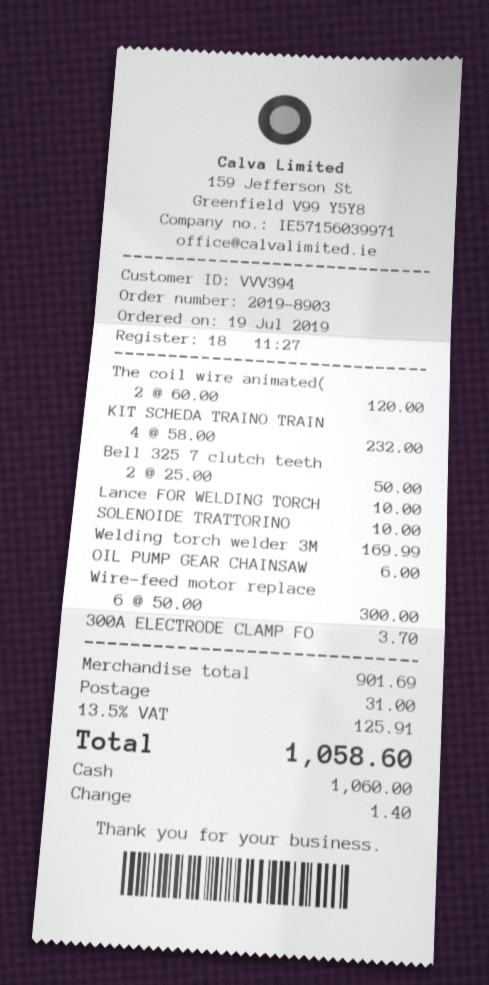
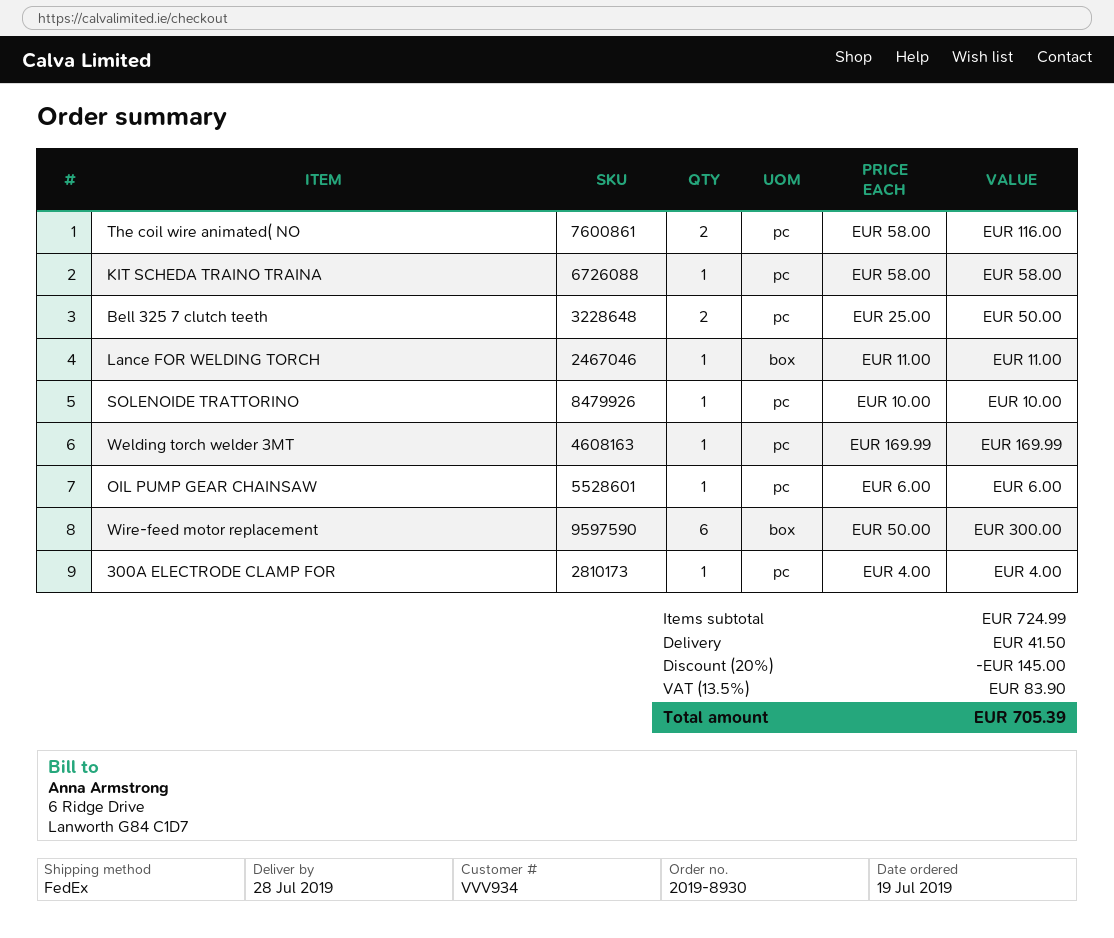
order number: 2019-8903 -> 2019-8930
customer number: VVV394 -> VVV934
The coil wire animated(: 2 x 60.00 = 120.00 -> 2 x 58.00 = 116.00
KIT SCHEDA TRAINO TRAIN: 4 x 58.00 = 232.00 -> 1 x 58.00 = 58.00
Lance FOR WELDING TORCH: 1 x 10.00 = 10.00 -> 1 x 11.00 = 11.00
300A ELECTRODE CLAMP FO: 1 x 3.70 = 3.70 -> 1 x 4.00 = 4.00
subtotal: 901.69 -> 724.99
discount: none -> 20% = 145.00
shipping: 31.00 -> 41.50
tax: 13.5% = 125.91 -> 13.5% = 83.90
total: 1058.60 -> 705.39

